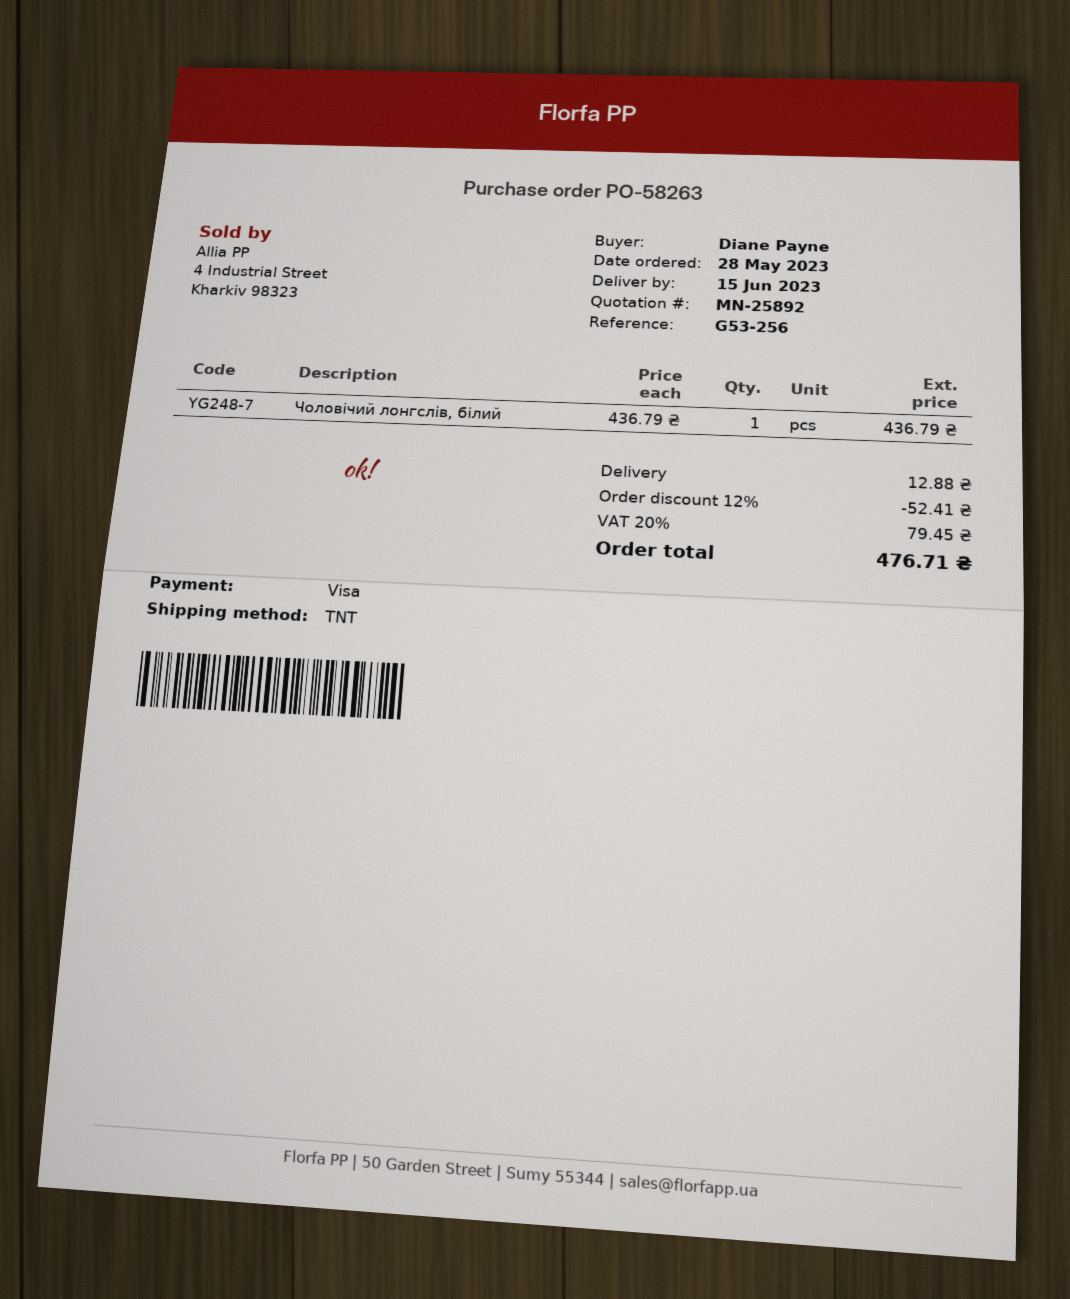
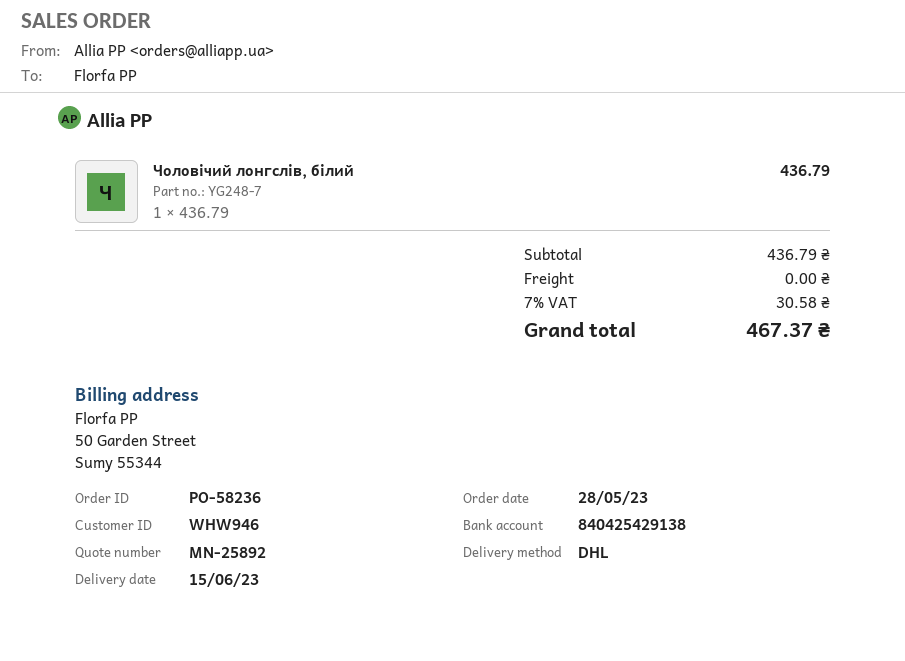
order number: PO-58263 -> PO-58236
shipping method: TNT -> DHL
discount: 12% = 52.41 -> none
shipping: 12.88 -> 0.00
tax: 20% = 79.45 -> 7% = 30.58
total: 476.71 -> 467.37

